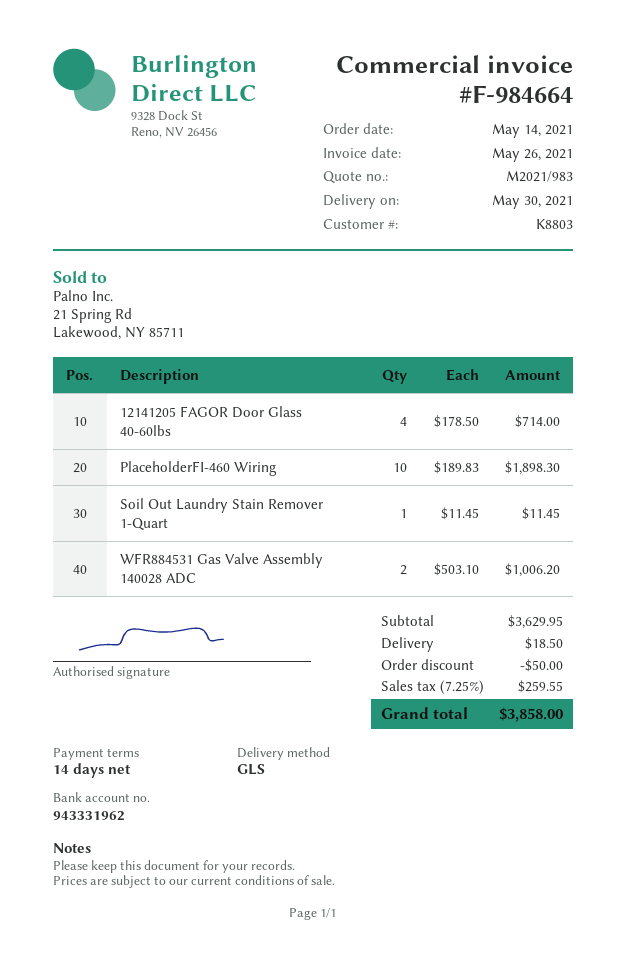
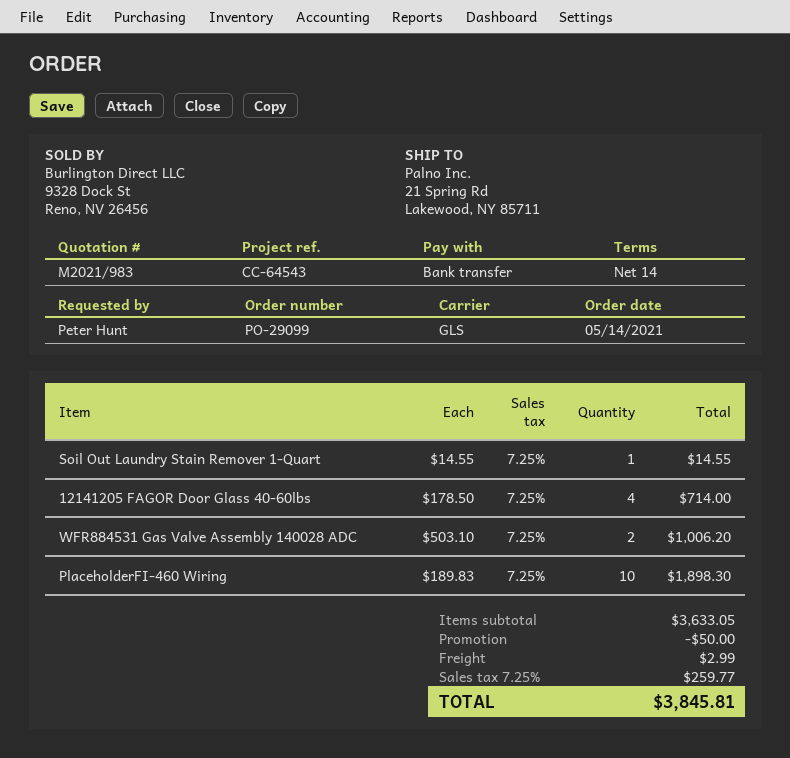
Soil Out Laundry Stain Remover 1-Quart: 1 x 11.45 = 11.45 -> 1 x 14.55 = 14.55
subtotal: 3629.95 -> 3633.05
shipping: 18.50 -> 2.99
tax: 7.25% = 259.55 -> 7.25% = 259.77
total: 3858.00 -> 3845.81

